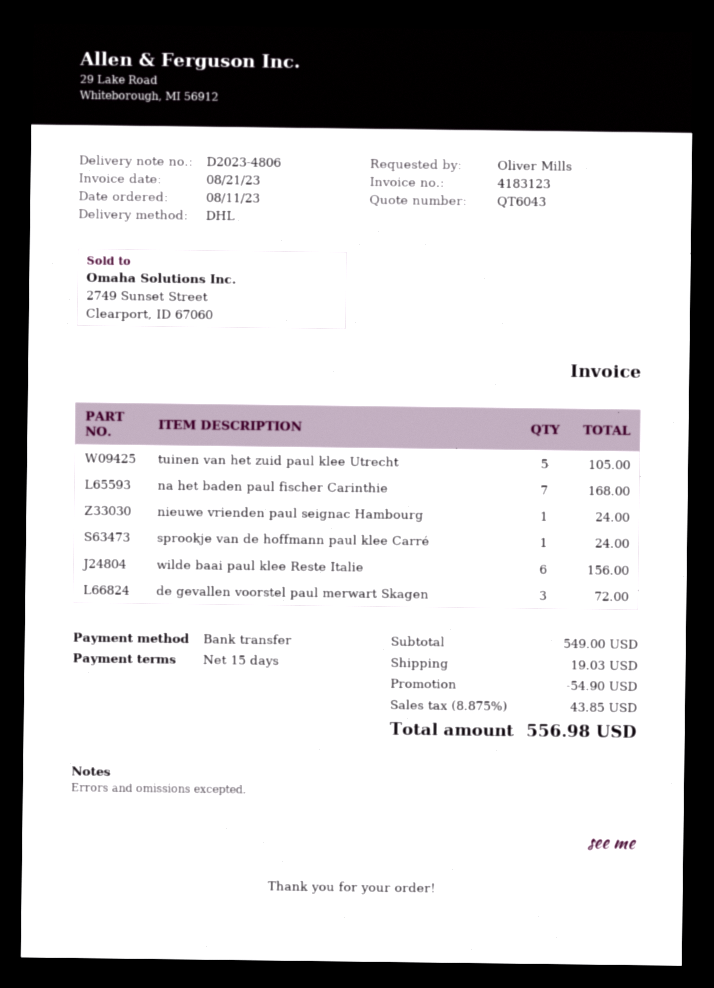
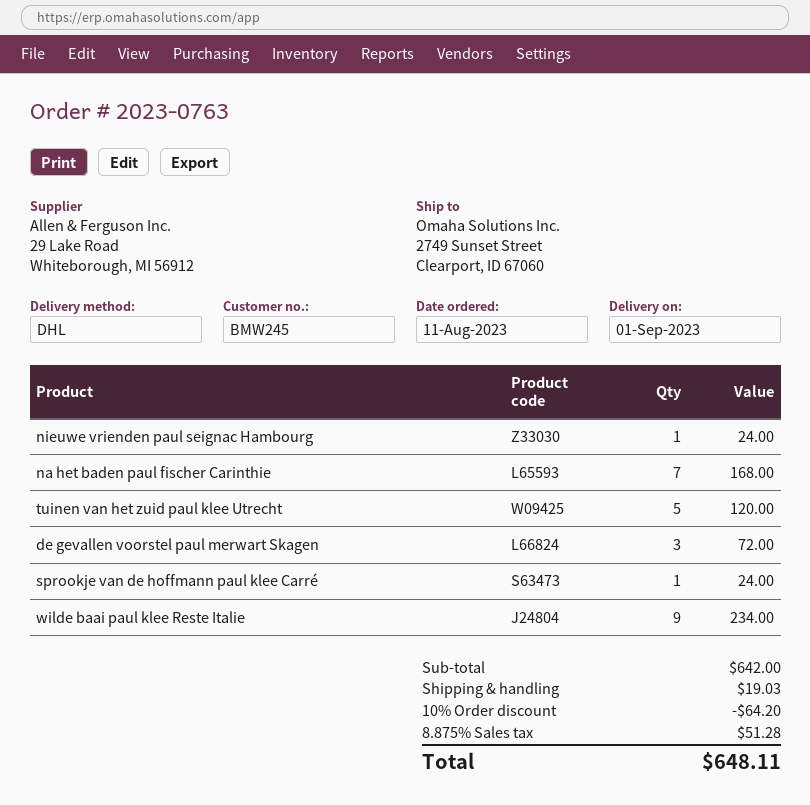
tuinen van het zuid paul klee Utrecht: 5 for 105.00 -> 5 for 120.00
wilde baai paul klee Reste Italie: 6 for 156.00 -> 9 for 234.00
subtotal: 549.00 -> 642.00
discount: 54.90 -> 64.20
tax: 8.875% = 43.85 -> 8.875% = 51.28
total: 556.98 -> 648.11

